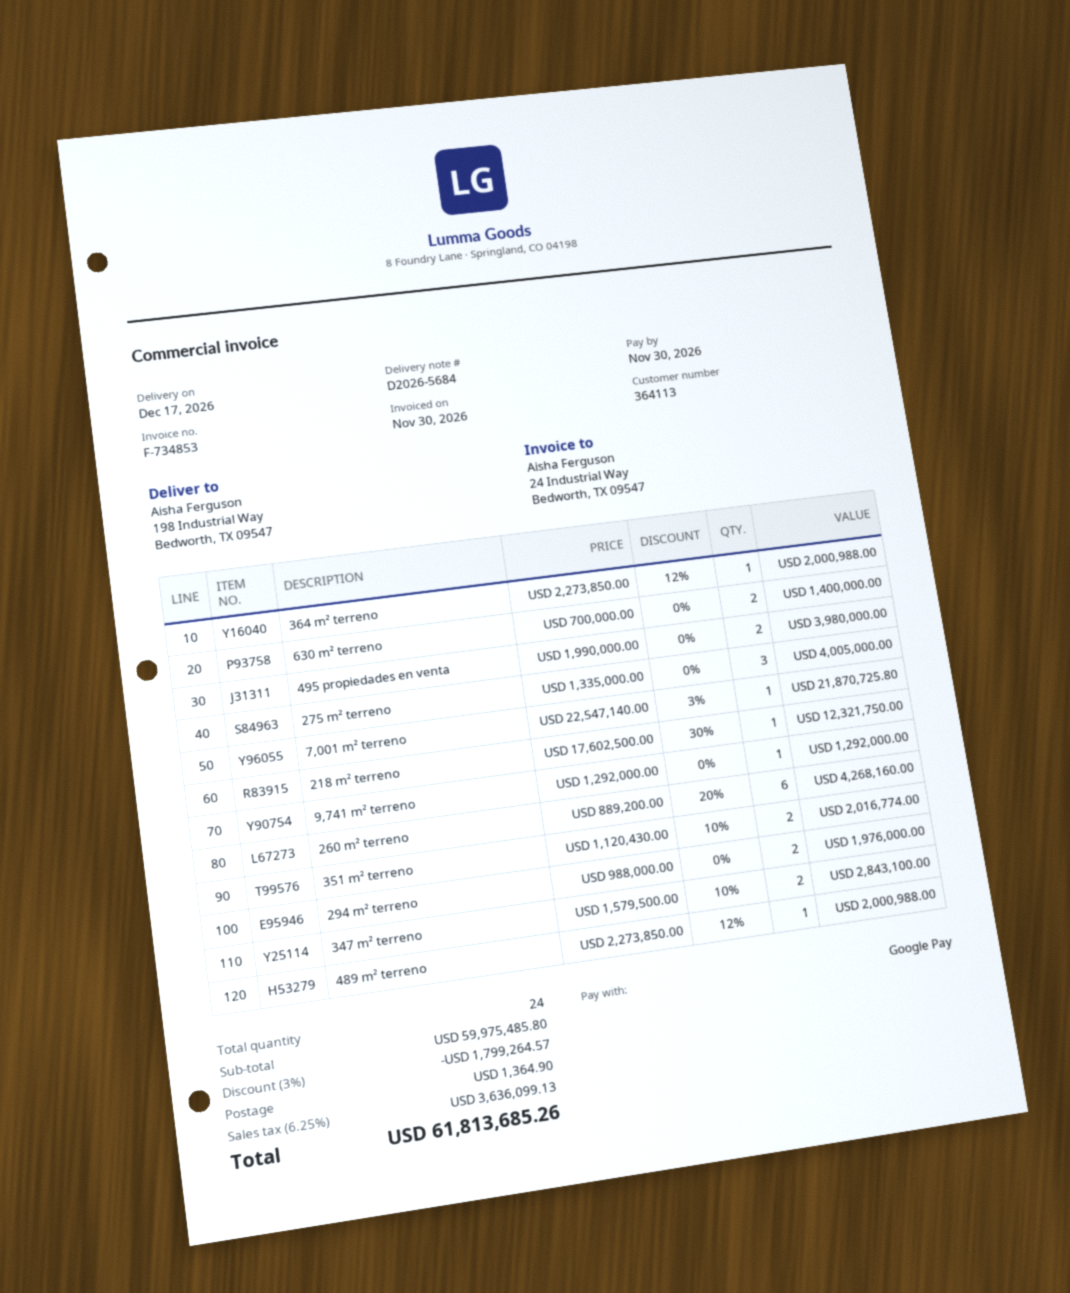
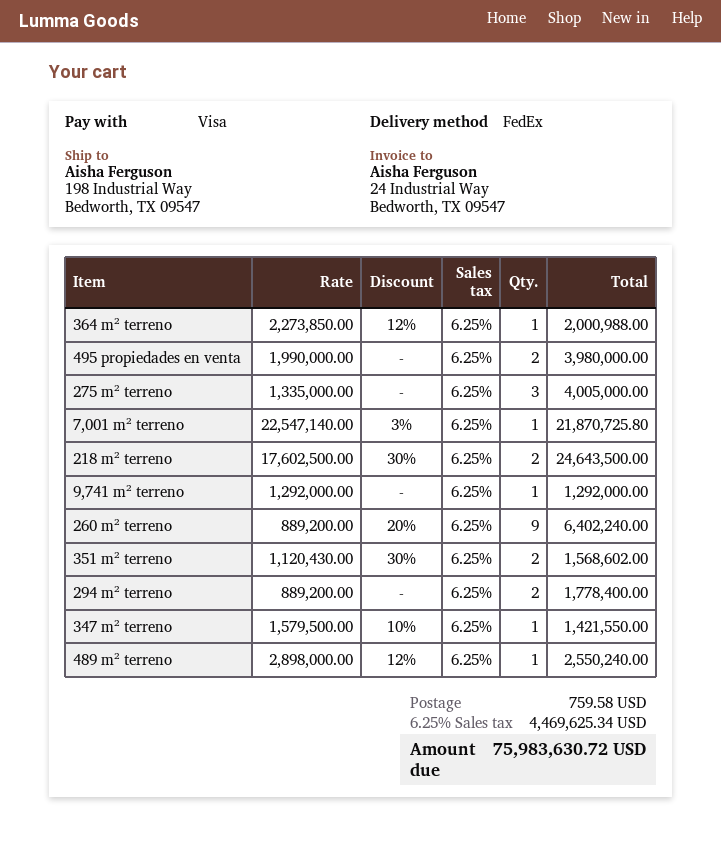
payment method: Google Pay -> Visa
630 m² terreno: 2 x 700000.00 = 1400000.00 -> none
218 m² terreno: 1 x 17602500.00 - 30% = 12321750.00 -> 2 x 17602500.00 - 30% = 24643500.00
260 m² terreno: 6 x 889200.00 - 20% = 4268160.00 -> 9 x 889200.00 - 20% = 6402240.00
351 m² terreno: 2 x 1120430.00 - 10% = 2016774.00 -> 2 x 1120430.00 - 30% = 1568602.00
294 m² terreno: 2 x 988000.00 = 1976000.00 -> 2 x 889200.00 = 1778400.00
347 m² terreno: 2 x 1579500.00 - 10% = 2843100.00 -> 1 x 1579500.00 - 10% = 1421550.00
489 m² terreno: 1 x 2273850.00 - 12% = 2000988.00 -> 1 x 2898000.00 - 12% = 2550240.00
discount: 3% = 1799264.57 -> none
shipping: 1364.90 -> 759.58
tax: 6.25% = 3636099.13 -> 6.25% = 4469625.34
total: 61813685.26 -> 75983630.72

